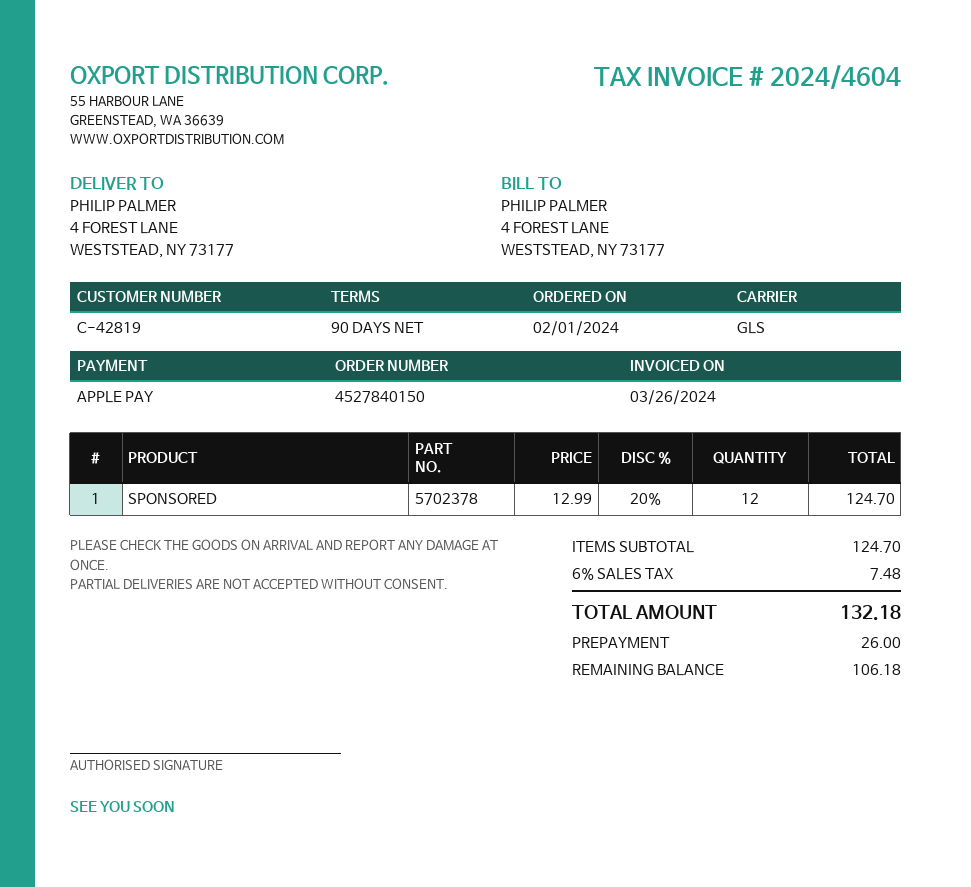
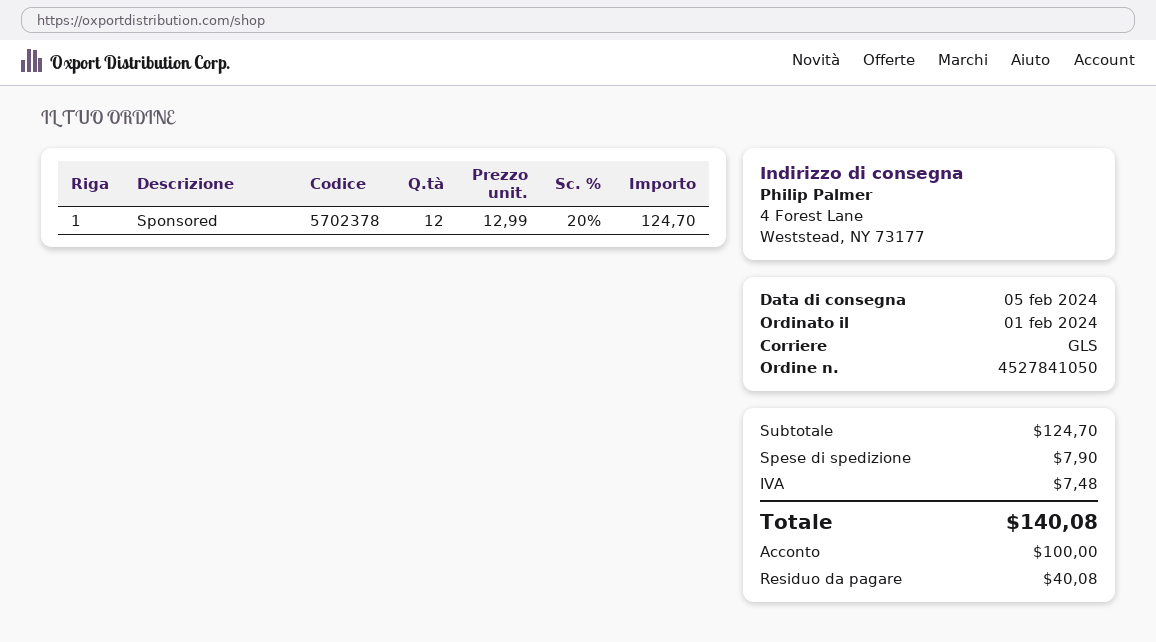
order number: 4527840150 -> 4527841050
shipping: none -> 7.90
total: 132.18 -> 140.08
deposit: 26.00 -> 100.00
balance: 106.18 -> 40.08

